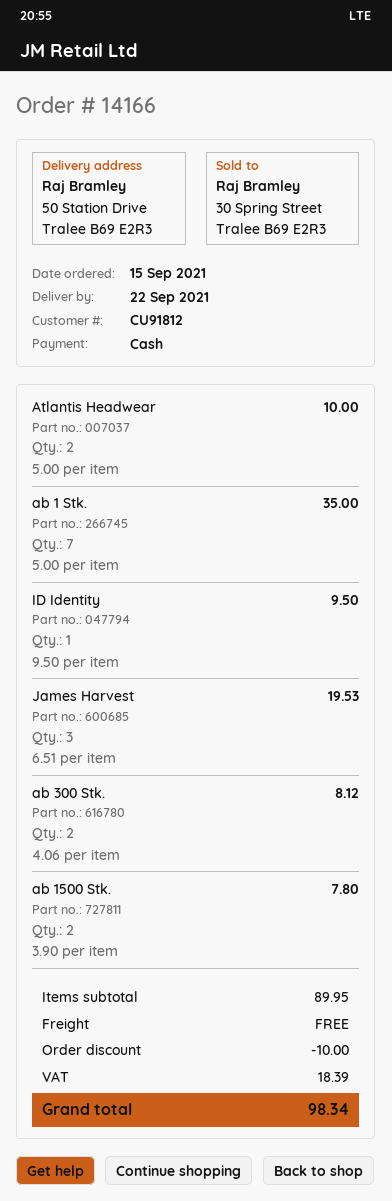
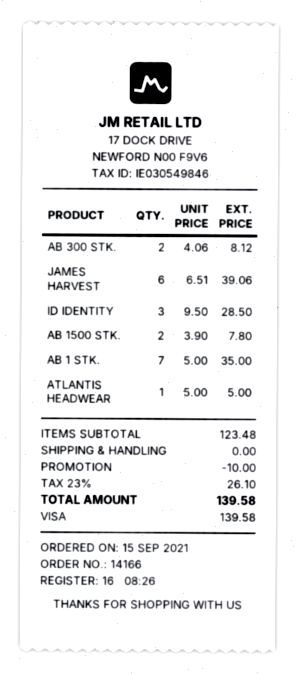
payment method: cash -> Visa
Atlantis Headwear: 2 x 5.00 = 10.00 -> 1 x 5.00 = 5.00
ID Identity: 1 x 9.50 = 9.50 -> 3 x 9.50 = 28.50
James Harvest: 3 x 6.51 = 19.53 -> 6 x 6.51 = 39.06
subtotal: 89.95 -> 123.48
tax: 18.39 -> 26.10
total: 98.34 -> 139.58

